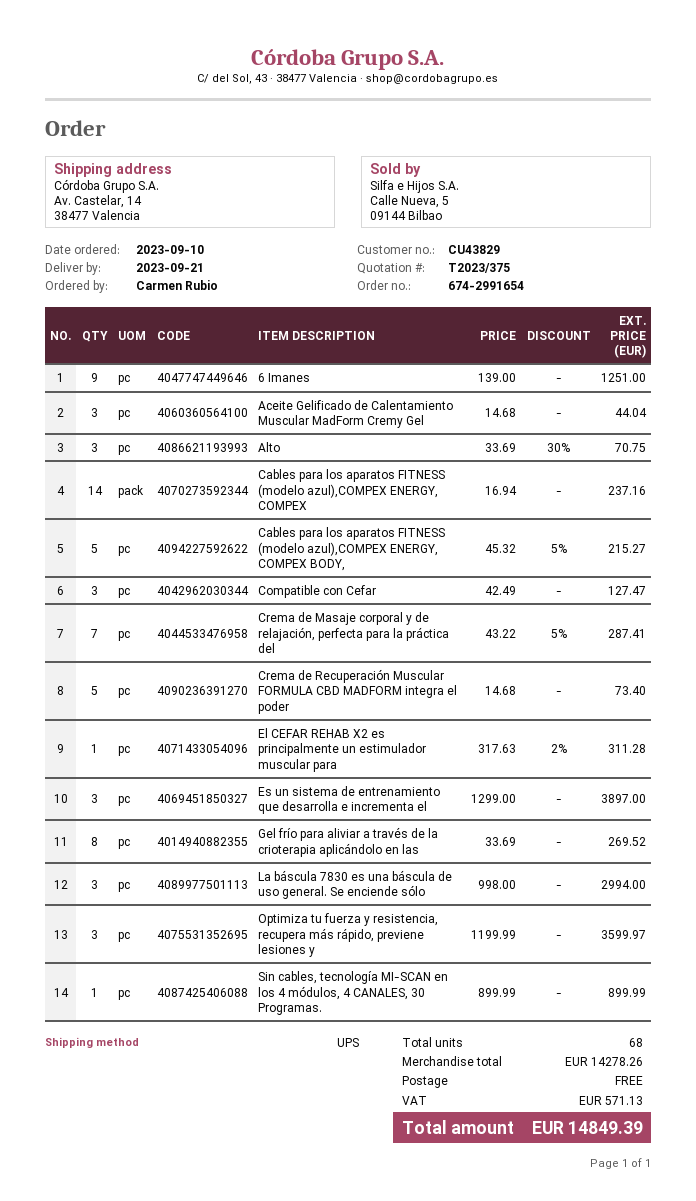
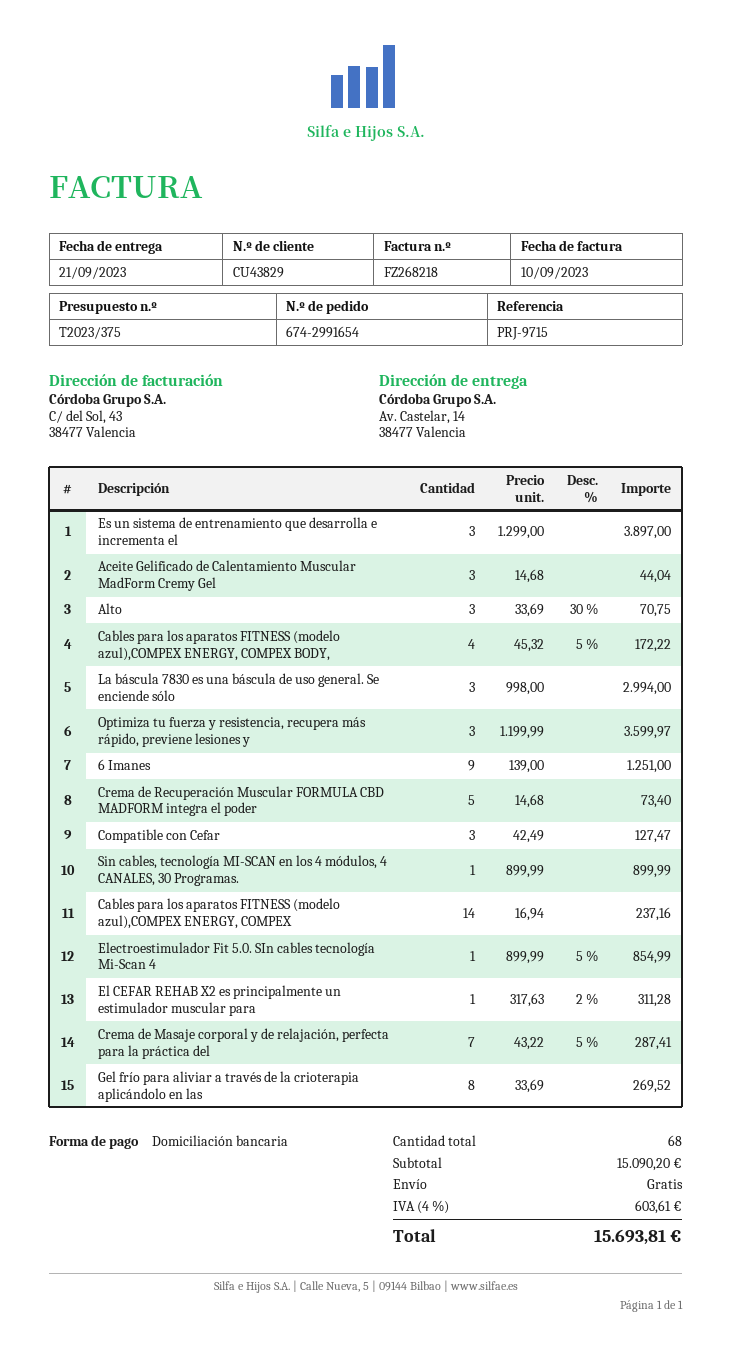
Cables para los aparatos FITNESS (modelo azul),COMPEX ENERGY, COMPEX BODY,: 5 x 45.32 - 5% = 215.27 -> 4 x 45.32 - 5% = 172.22
Electroestimulador Fit 5.0. SIn cables tecnología Mi-Scan 4: none -> 1 x 899.99 - 5% = 854.99
subtotal: 14278.26 -> 15090.20
tax: 571.13 -> 603.61
total: 14849.39 -> 15693.81

